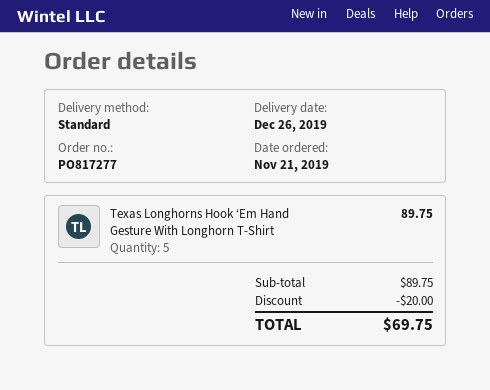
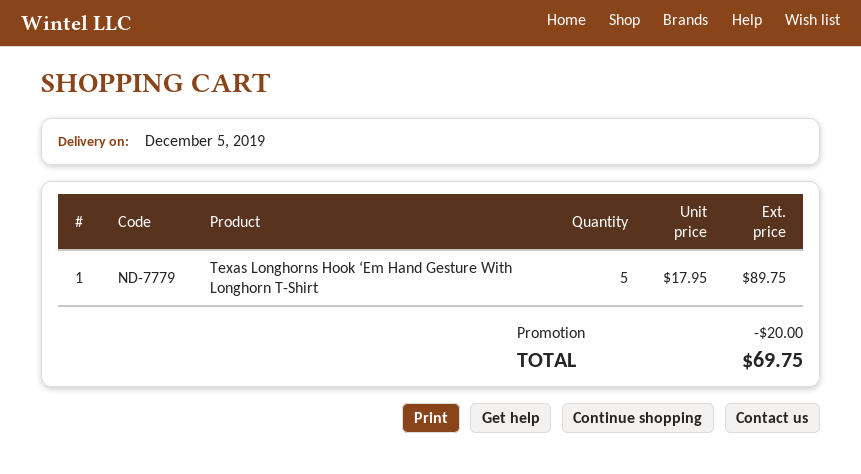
delivery date: 2019-12-26 -> 2019-12-05

